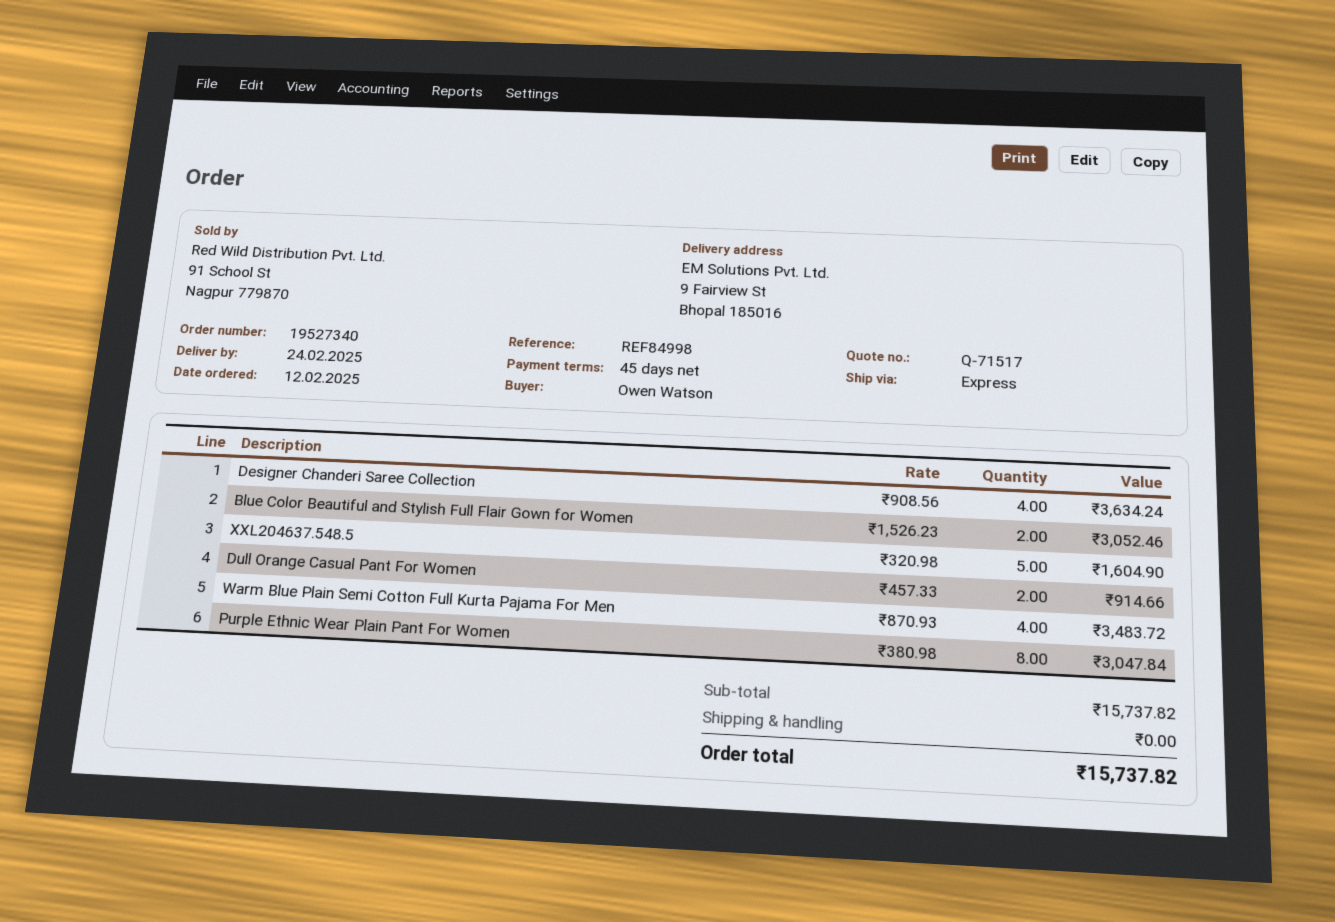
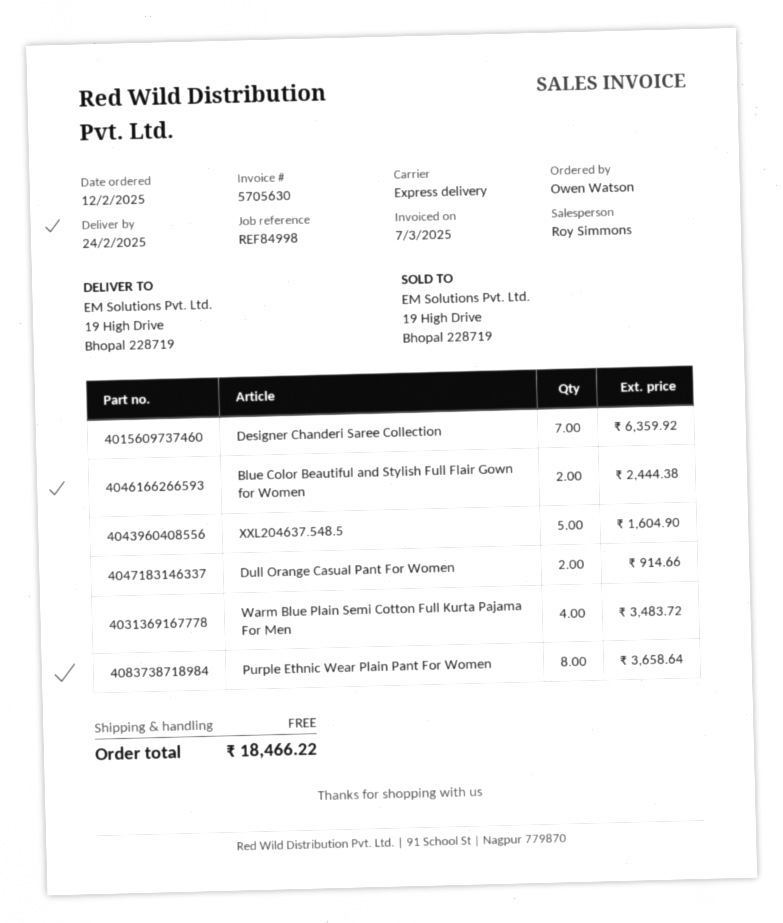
ship to: 9 Fairview St, Bhopal 185016 -> 19 High Drive, Bhopal 228719
Designer Chanderi Saree Collection: 4 for 3634.24 -> 7 for 6359.92
Blue Color Beautiful and Stylish Full Flair Gown for Women: 2 for 3052.46 -> 2 for 2444.38
Purple Ethnic Wear Plain Pant For Women: 8 for 3047.84 -> 8 for 3658.64
total: 15737.82 -> 18466.22

